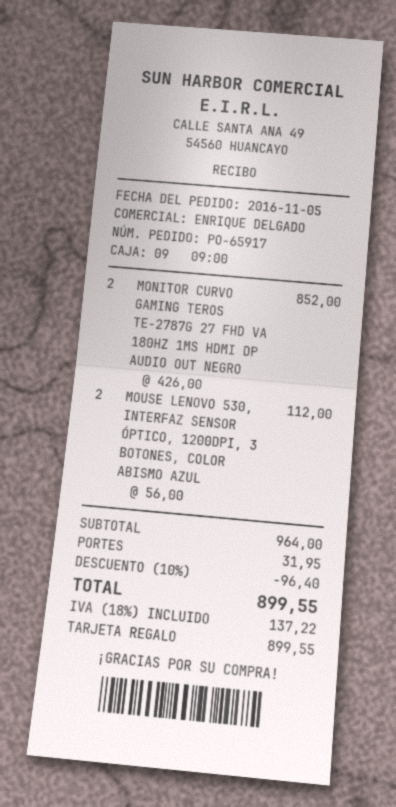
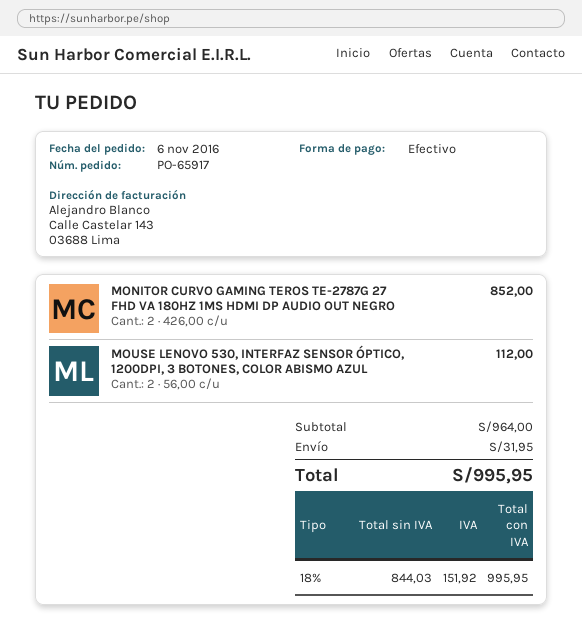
order date: 2016-11-05 -> 2016-11-06
payment method: gift card -> cash
discount: 10% = 96.40 -> none
tax: 18% = 137.22 -> 18% = 151.92
total: 899.55 -> 995.95

